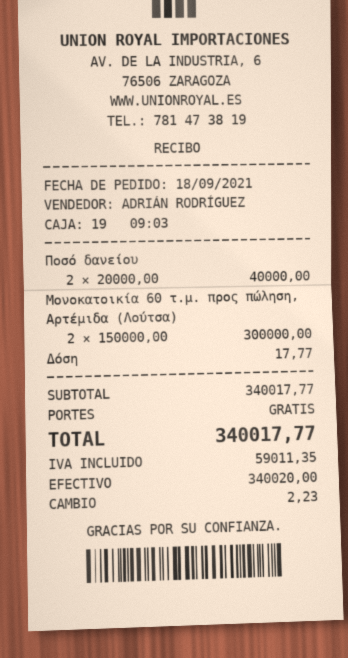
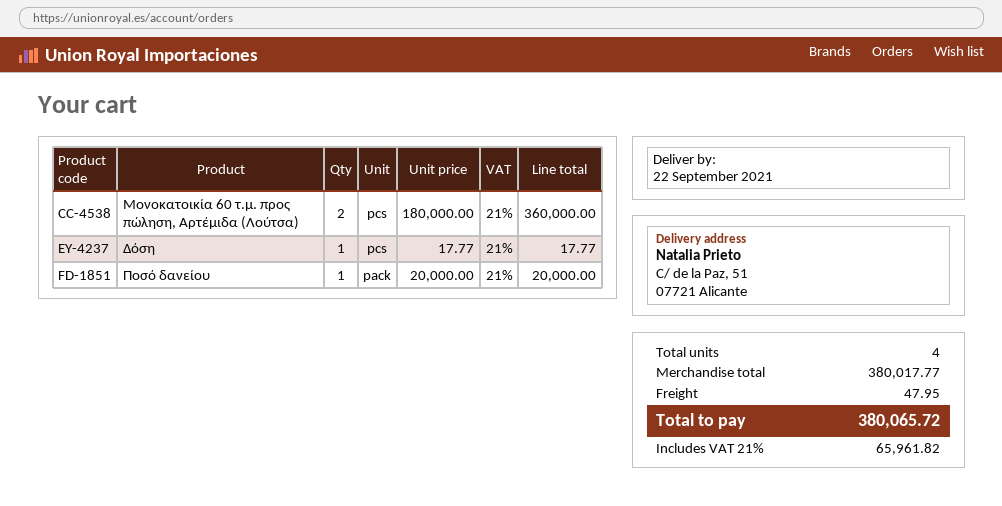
Ποσό δανείου: 2 x 20000.00 = 40000.00 -> 1 x 20000.00 = 20000.00
Μονοκατοικία 60 τ.μ. προς πώληση, Αρτέμιδα (Λούτσα): 2 x 150000.00 = 300000.00 -> 2 x 180000.00 = 360000.00
subtotal: 340017.77 -> 380017.77
shipping: 0.00 -> 47.95
tax: 59011.35 -> 65961.82
total: 340017.77 -> 380065.72

